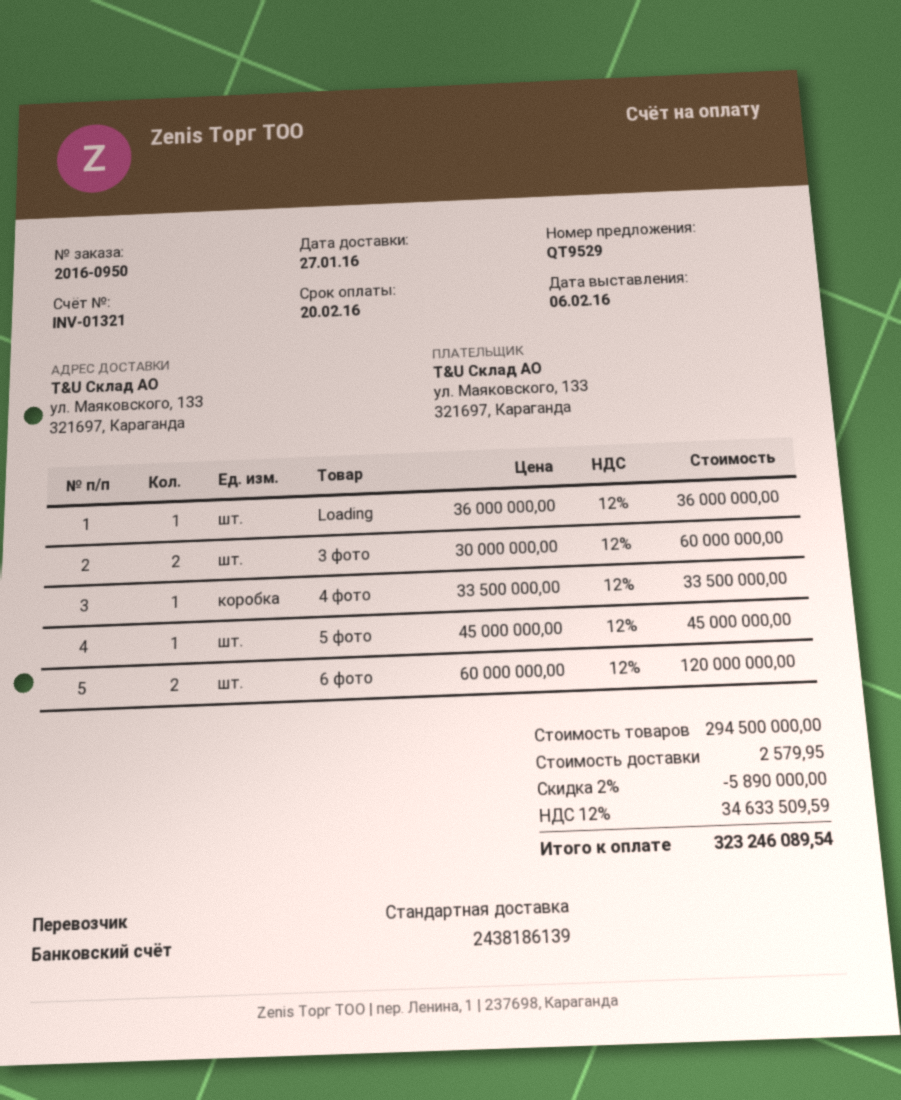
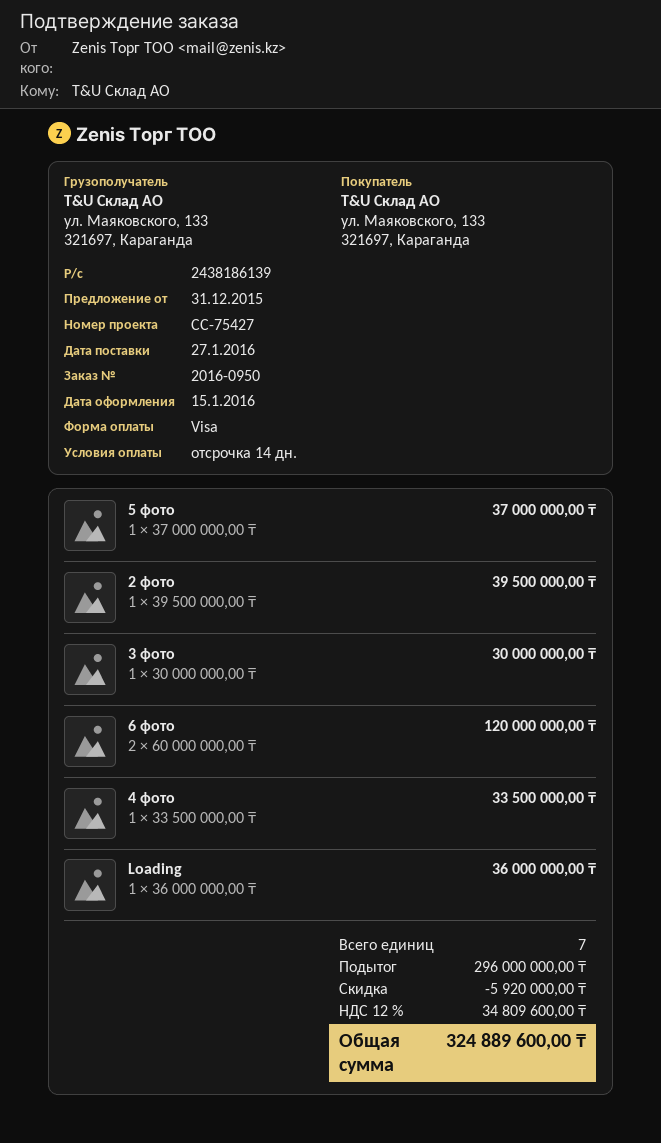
3 фото: 2 x 30000000.00 = 60000000.00 -> 1 x 30000000.00 = 30000000.00
5 фото: 1 x 45000000.00 = 45000000.00 -> 1 x 37000000.00 = 37000000.00
2 фото: none -> 1 x 39500000.00 = 39500000.00
subtotal: 294500000.00 -> 296000000.00
discount: 5890000.00 -> 5920000.00
shipping: 2579.95 -> none
tax: 12% = 34633509.59 -> 12% = 34809600.00
total: 323246089.54 -> 324889600.00

